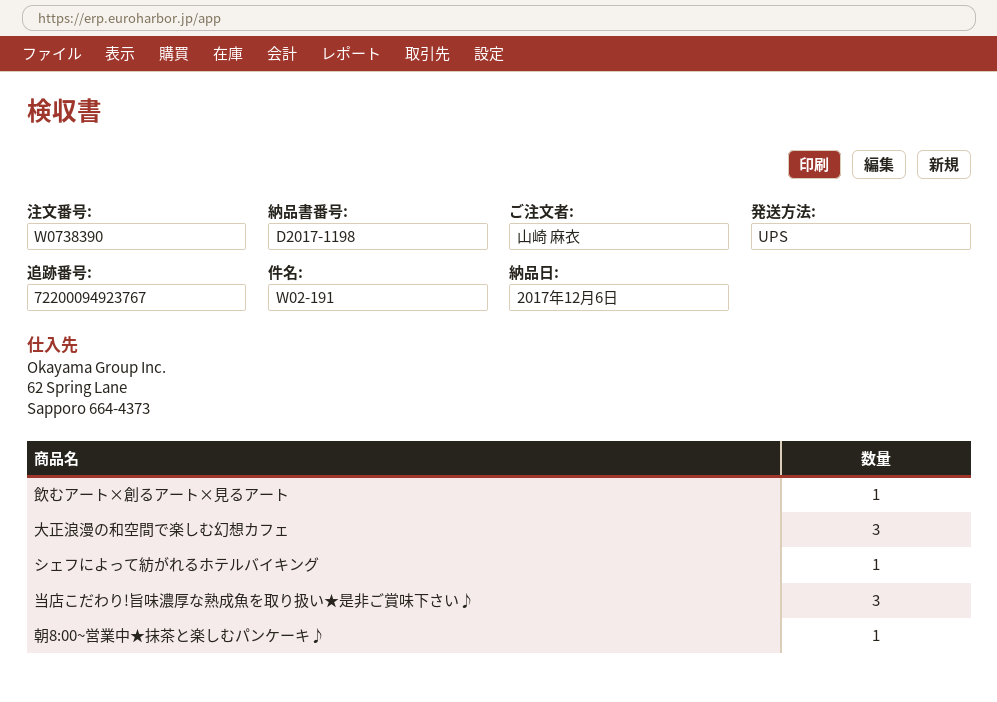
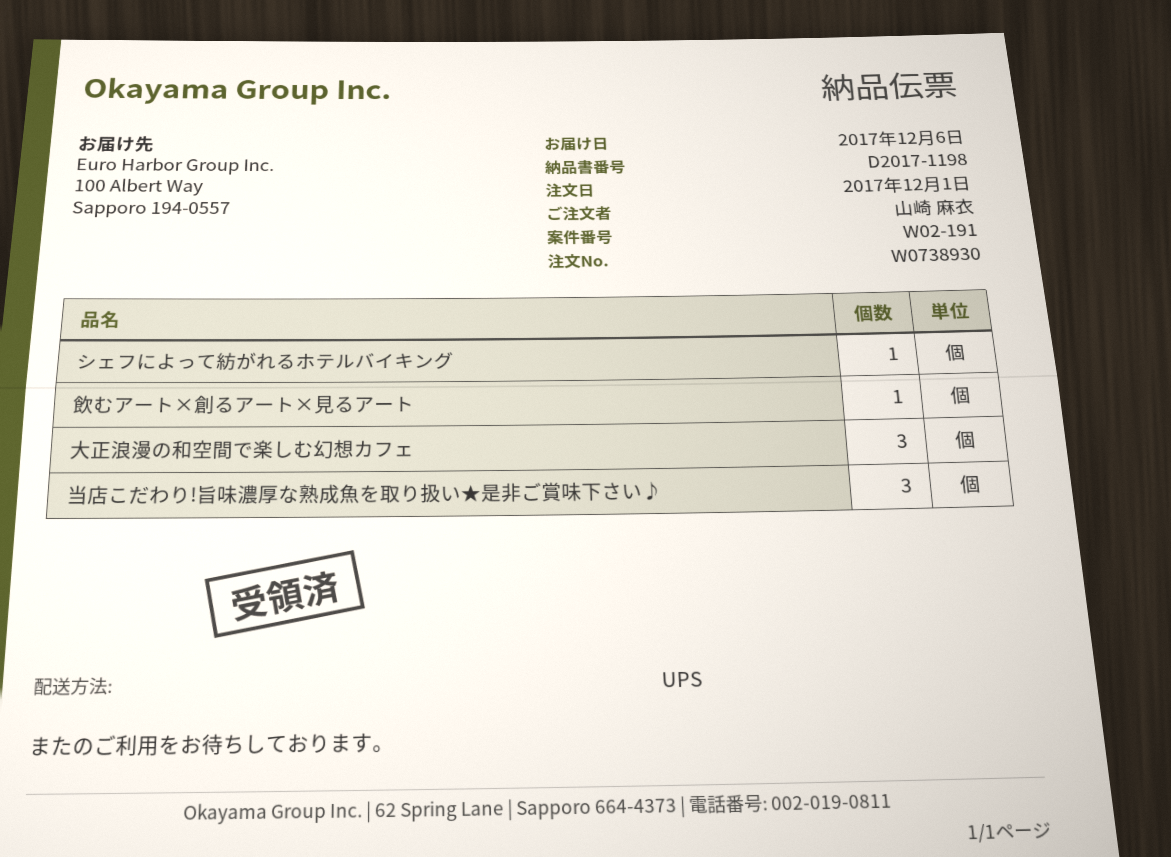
order number: W0738390 -> W0738930
朝8:00~営業中★抹茶と楽しむパンケーキ♪: 1 -> none

